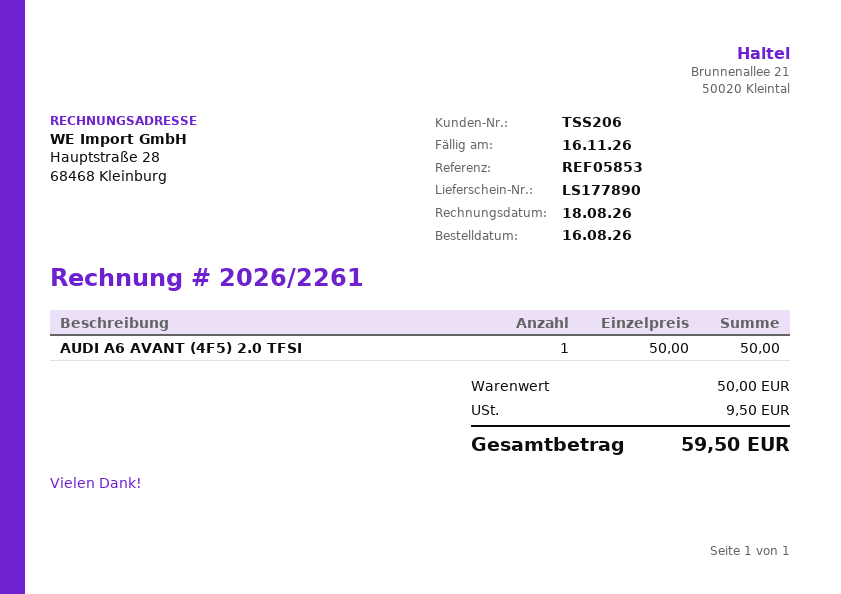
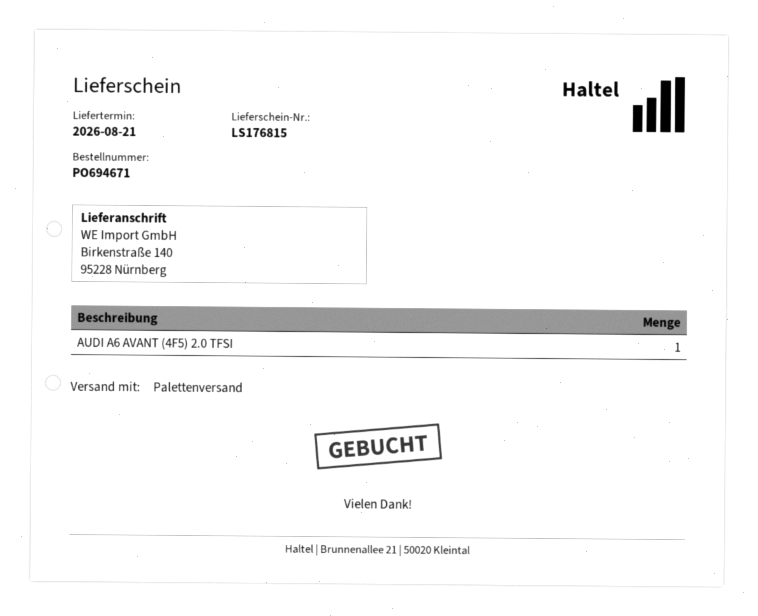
delivery note number: LS177890 -> LS176815

